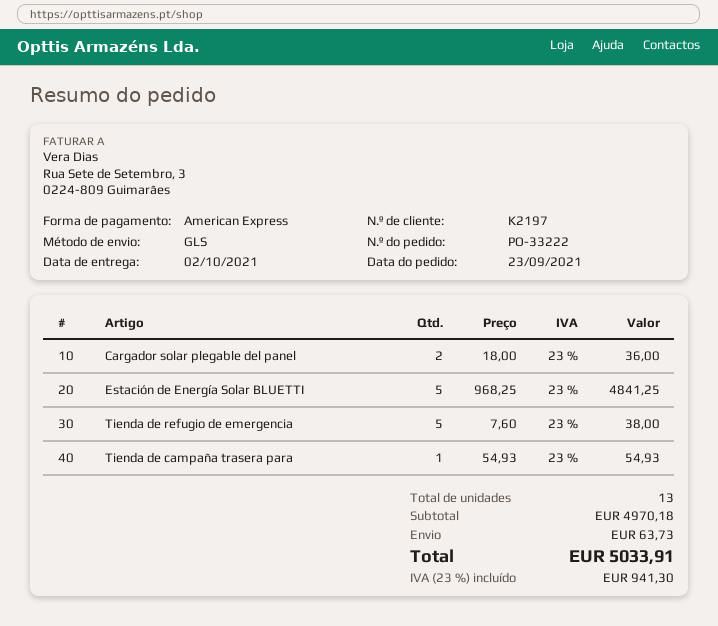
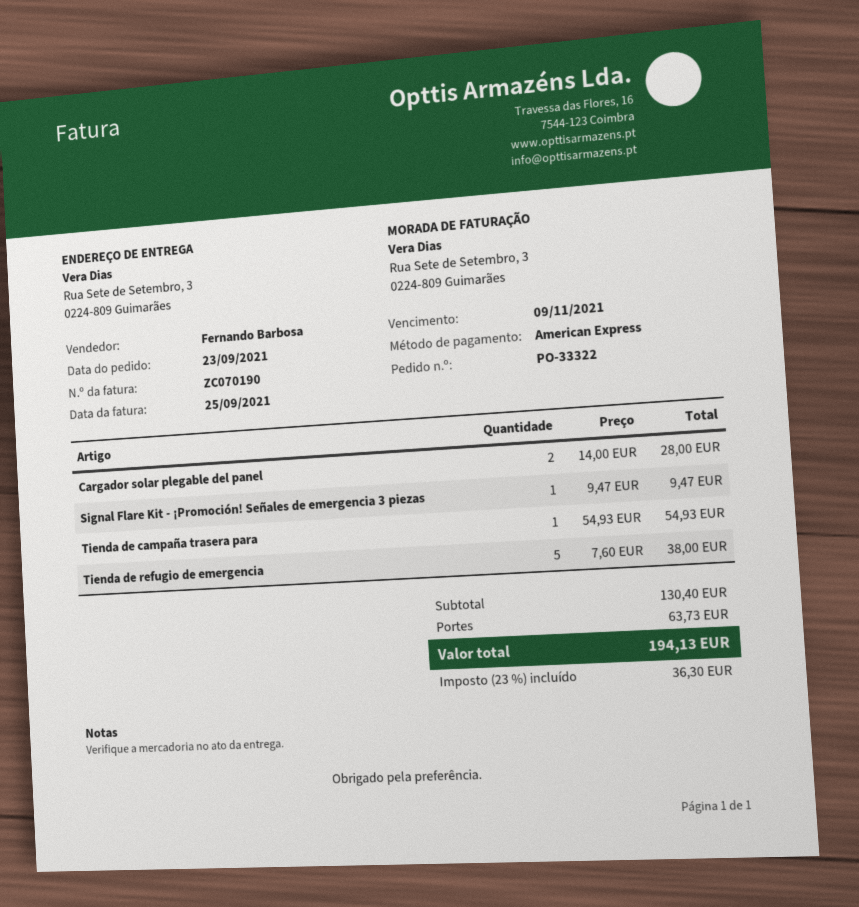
order number: PO-33222 -> PO-33322
Cargador solar plegable del panel: 2 x 18.00 = 36.00 -> 2 x 14.00 = 28.00
Estación de Energía Solar BLUETTI: 5 x 968.25 = 4841.25 -> none
Signal Flare Kit - ¡Promoción! Señales de emergencia 3 piezas: none -> 1 x 9.47 = 9.47
subtotal: 4970.18 -> 130.40
tax: 23% = 941.30 -> 23% = 36.30
total: 5033.91 -> 194.13

